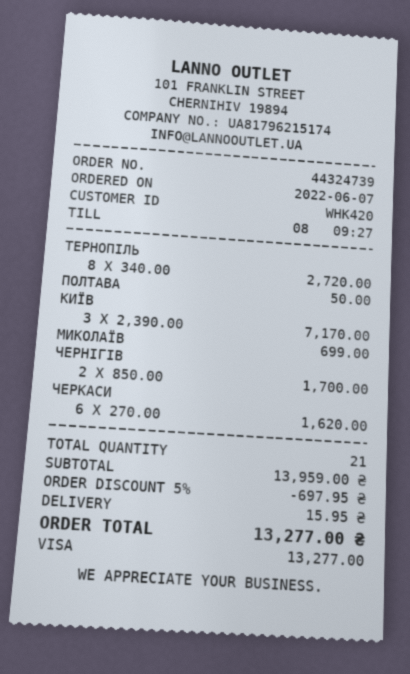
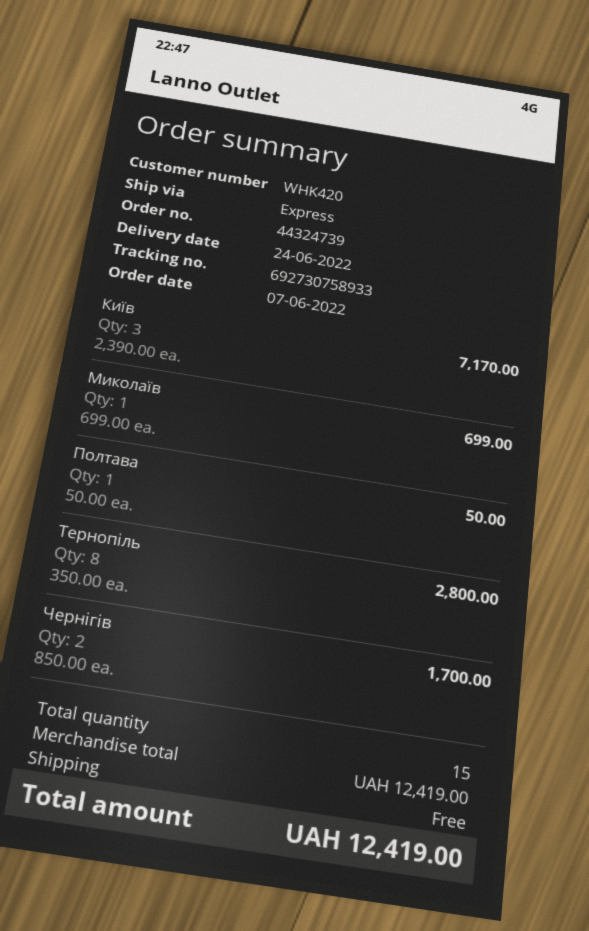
ТЕРНОПІЛЬ: 8 x 340.00 = 2720.00 -> 8 x 350.00 = 2800.00
ЧЕРКАСИ: 6 x 270.00 = 1620.00 -> none
total quantity: 21 -> 15
subtotal: 13959.00 -> 12419.00
discount: 5% = 697.95 -> none
shipping: 15.95 -> 0.00
total: 13277.00 -> 12419.00

